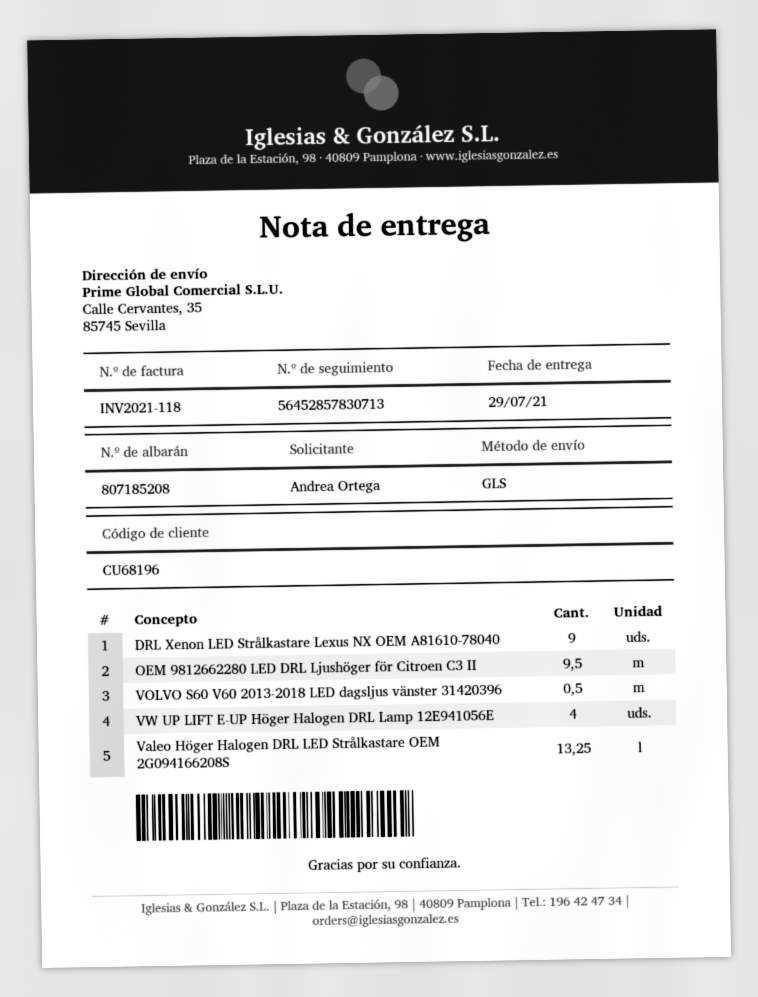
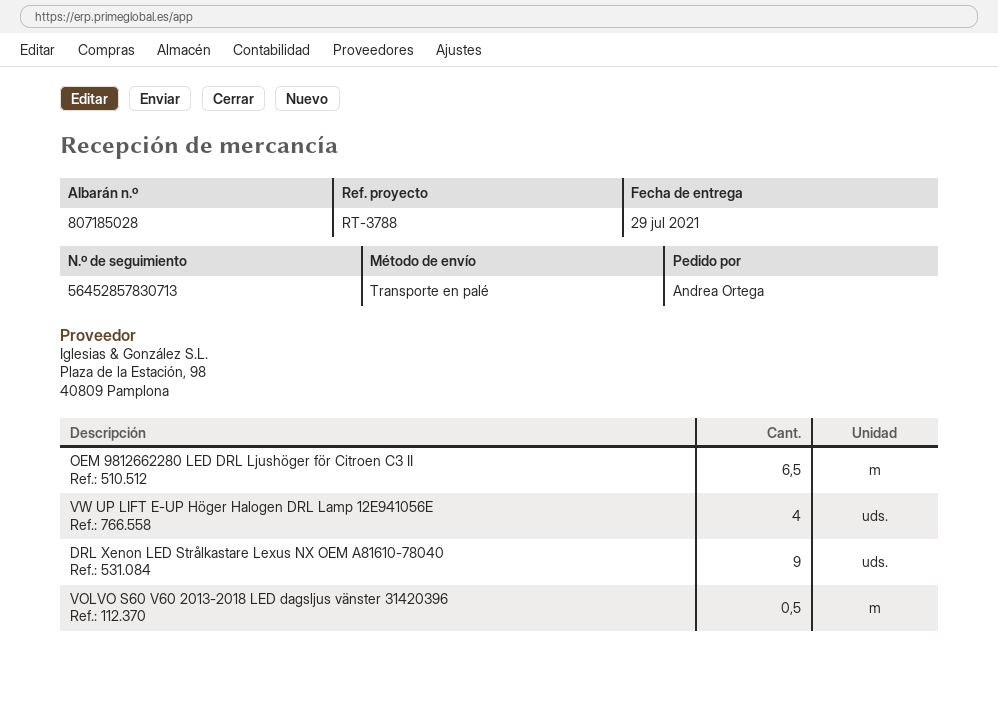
delivery note number: 807185208 -> 807185028
shipping method: GLS -> pallet freight
OEM 9812662280 LED DRL Ljushöger för Citroen C3 II: 9.5 -> 6.5
Valeo Höger Halogen DRL LED Strålkastare OEM 2G094166208S: 13.25 -> none

